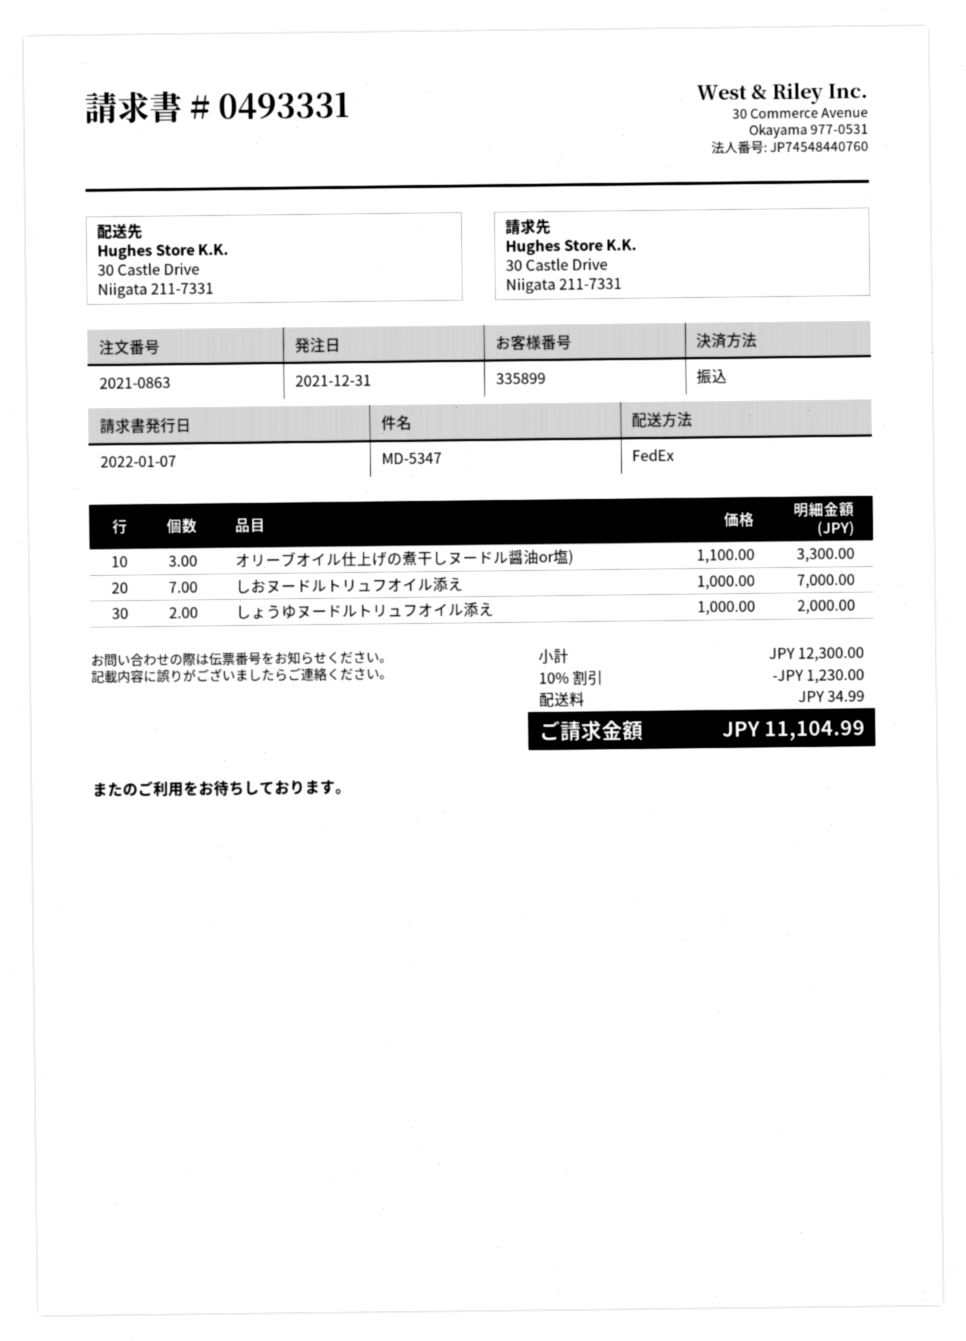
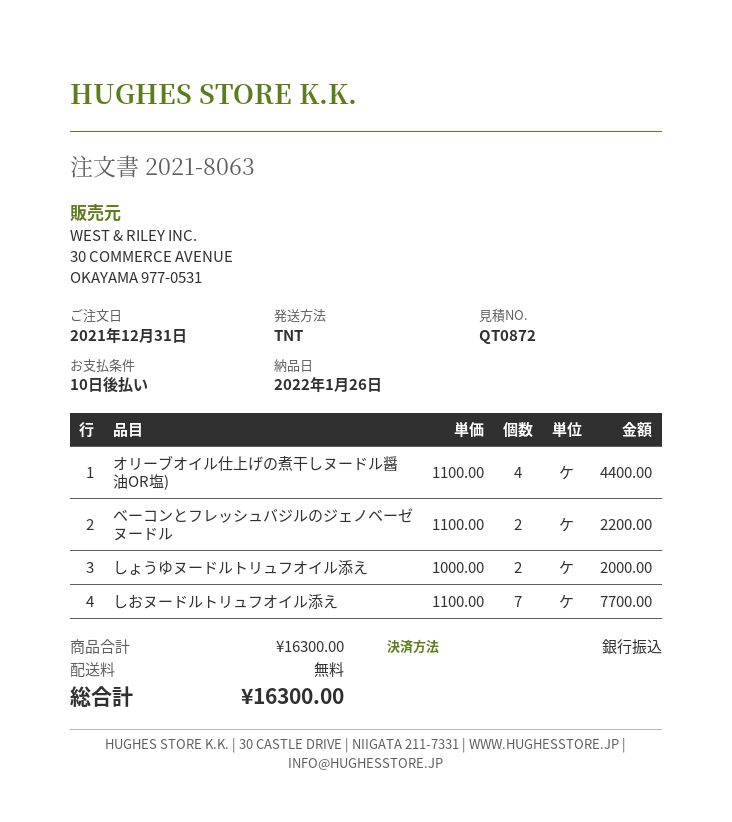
order number: 2021-0863 -> 2021-8063
shipping method: FedEx -> TNT
オリーブオイル仕上げの煮干しヌードル醤油or塩): 3 x 1100.00 = 3300.00 -> 4 x 1100.00 = 4400.00
しおヌードルトリュフオイル添え: 7 x 1000.00 = 7000.00 -> 7 x 1100.00 = 7700.00
ベーコンとフレッシュバジルのジェノベーゼヌードル: none -> 2 x 1100.00 = 2200.00
subtotal: 12300.00 -> 16300.00
discount: 10% = 1230.00 -> none
shipping: 34.99 -> 0.00
total: 11104.99 -> 16300.00

